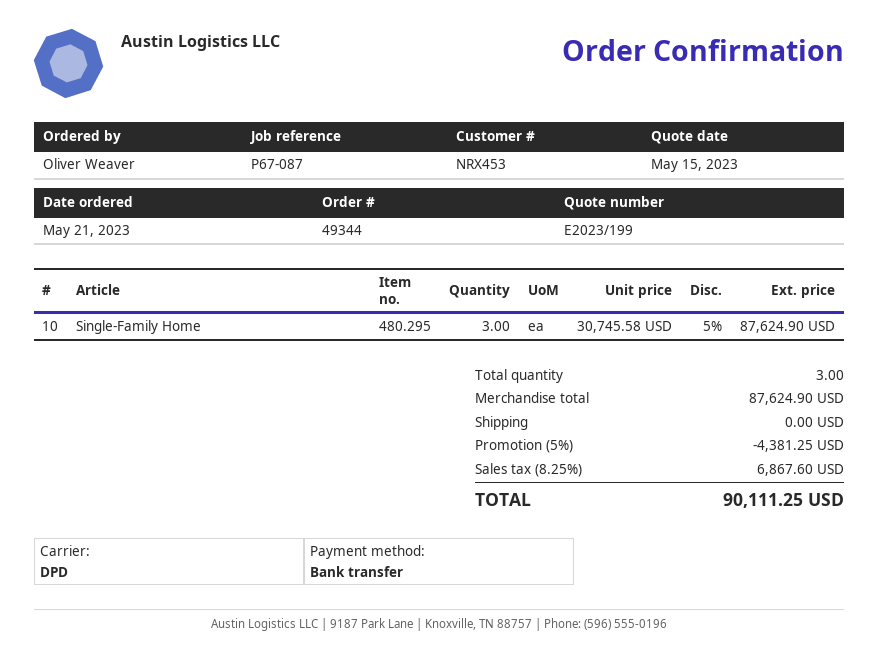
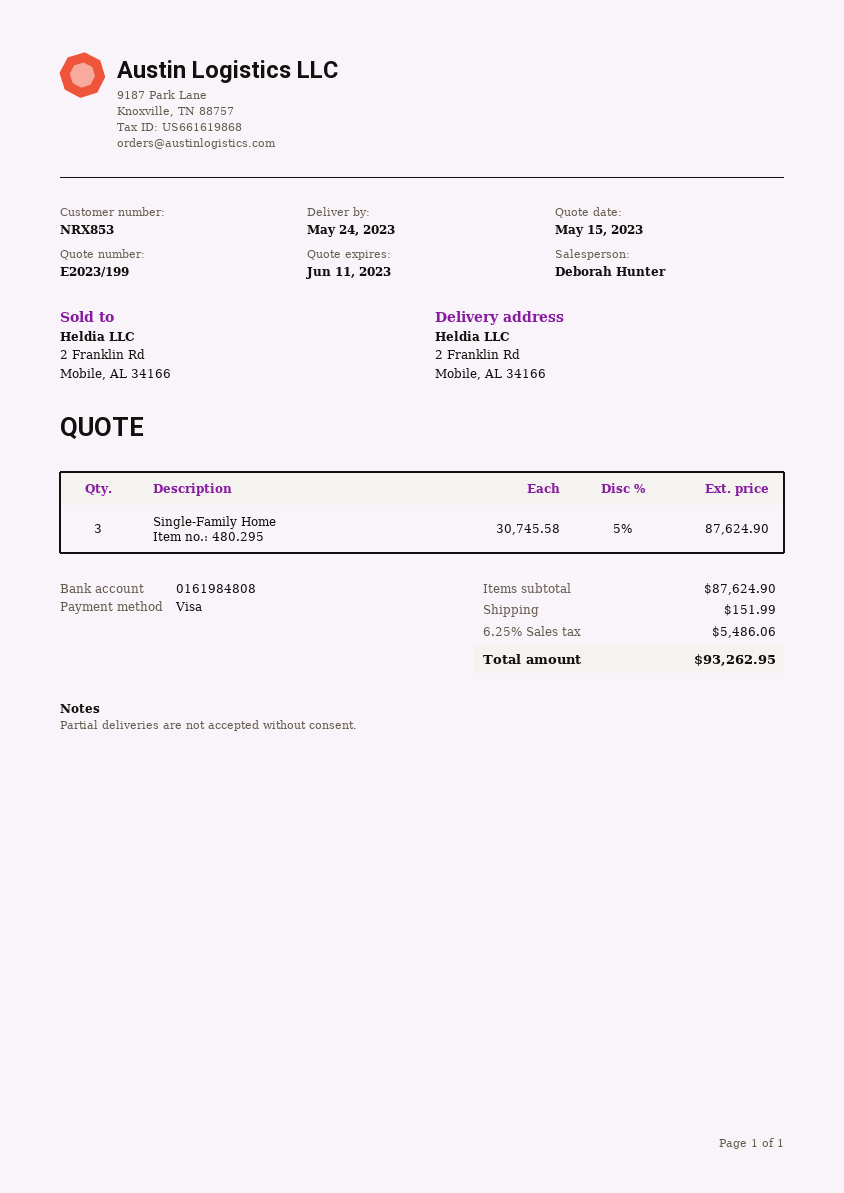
customer number: NRX453 -> NRX853
payment method: bank transfer -> Visa
discount: 5% = 4381.25 -> none
shipping: 0.00 -> 151.99
tax: 8.25% = 6867.60 -> 6.25% = 5486.06
total: 90111.25 -> 93262.95

